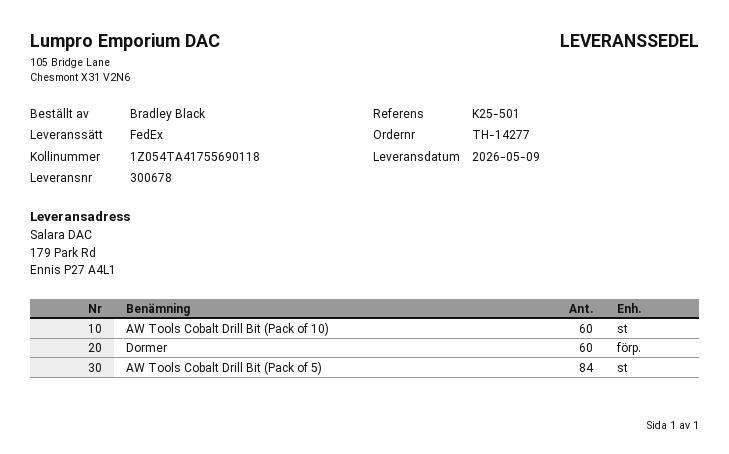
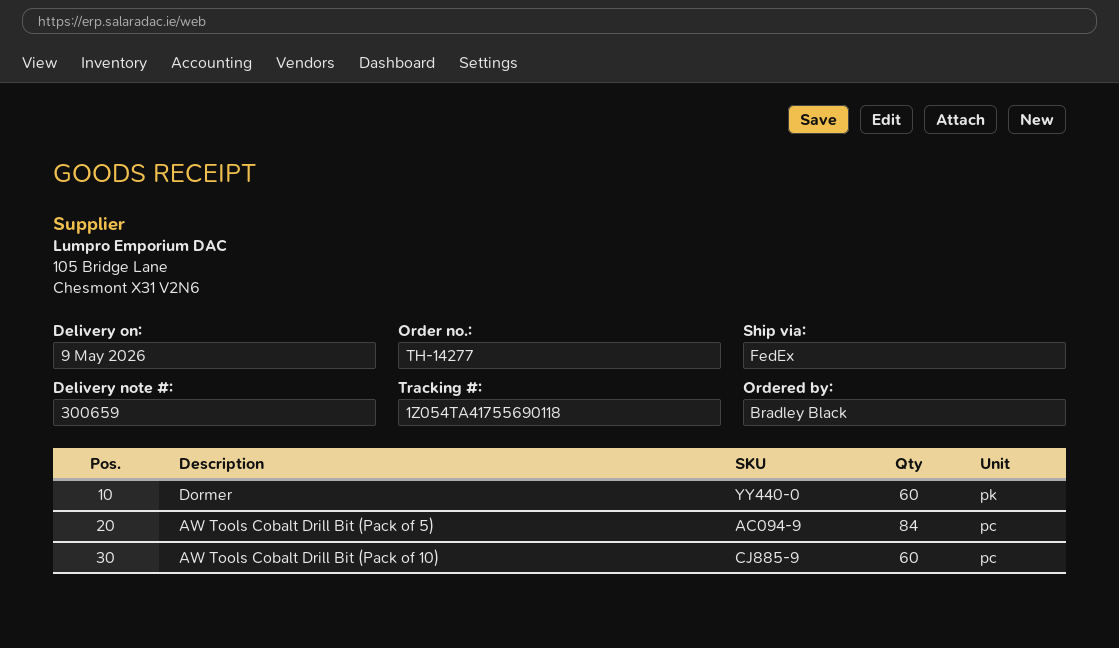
delivery note number: 300678 -> 300659

